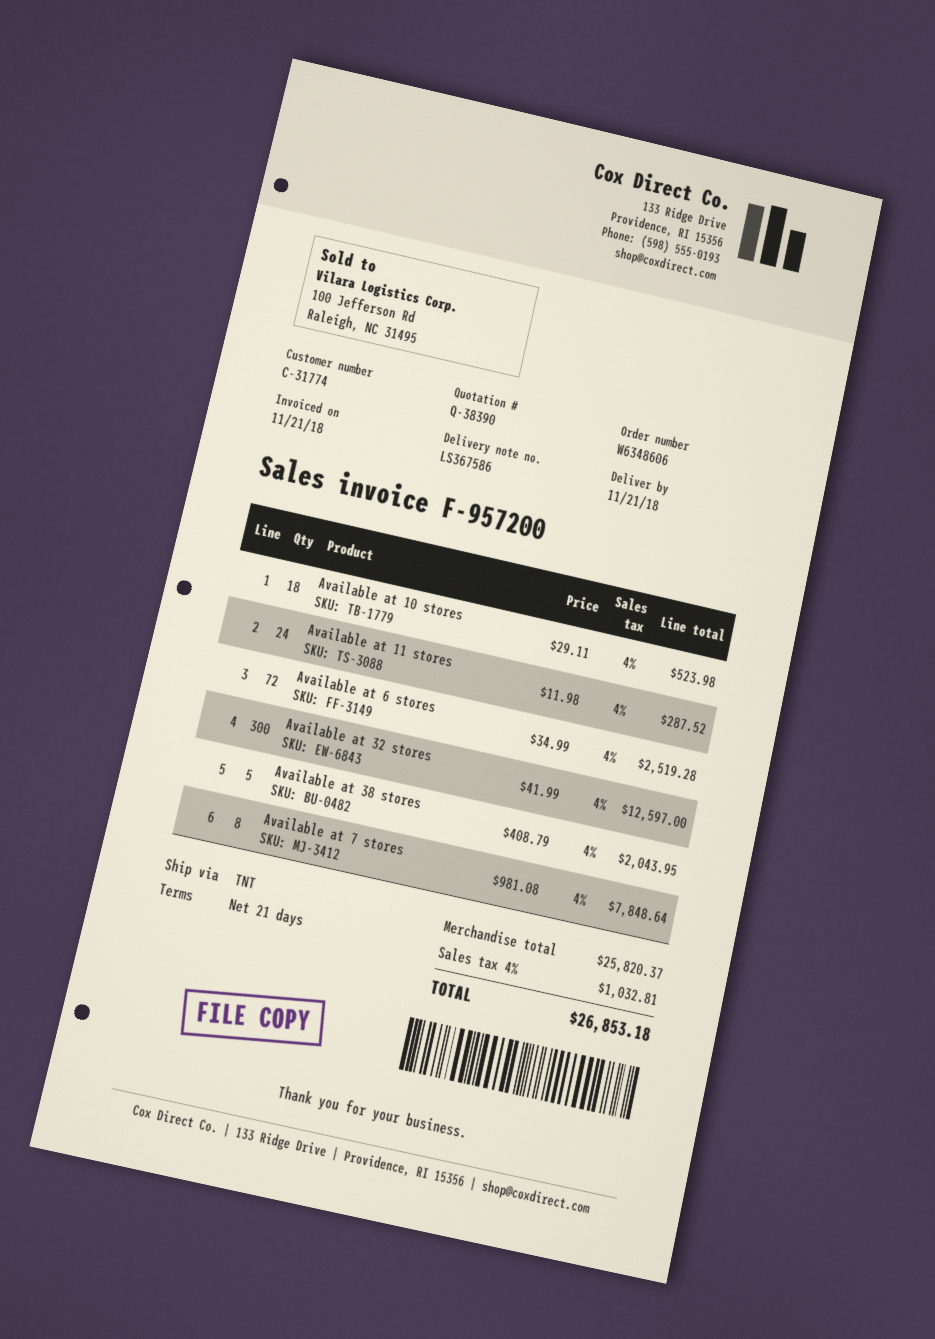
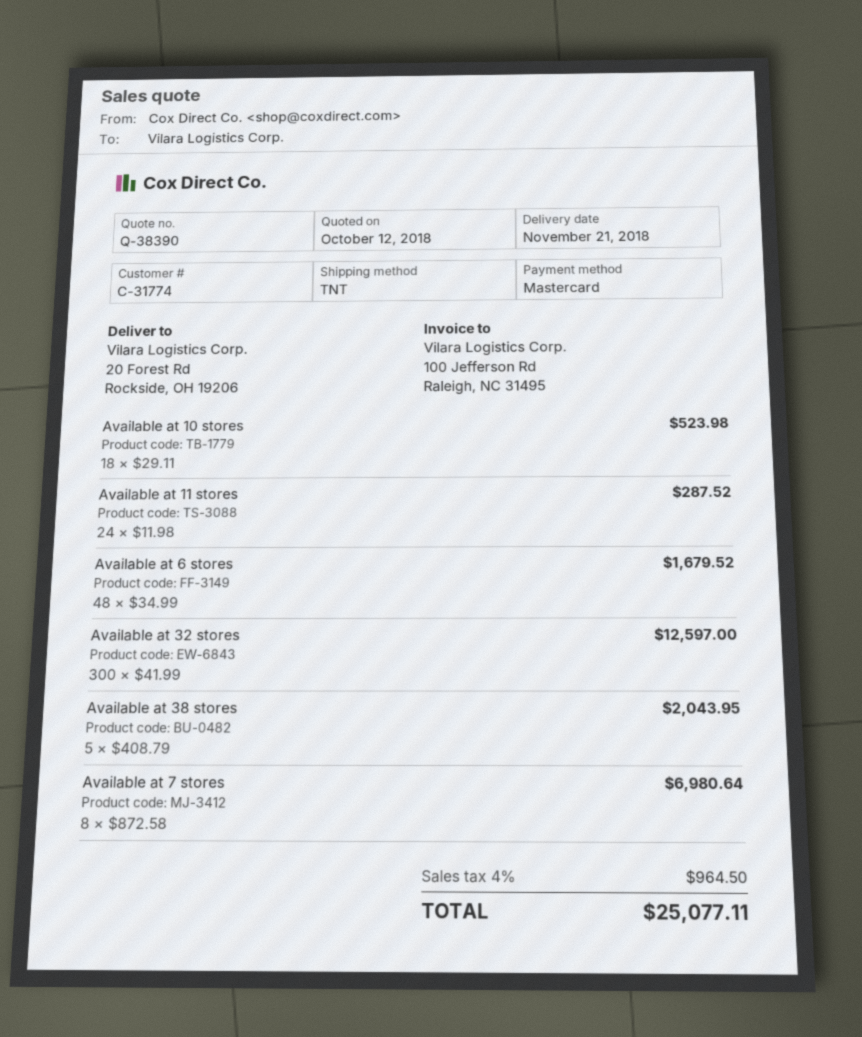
Available at 6 stores: 72 x 34.99 = 2519.28 -> 48 x 34.99 = 1679.52
Available at 7 stores: 8 x 981.08 = 7848.64 -> 8 x 872.58 = 6980.64
tax: 4% = 1032.81 -> 4% = 964.50
total: 26853.18 -> 25077.11

